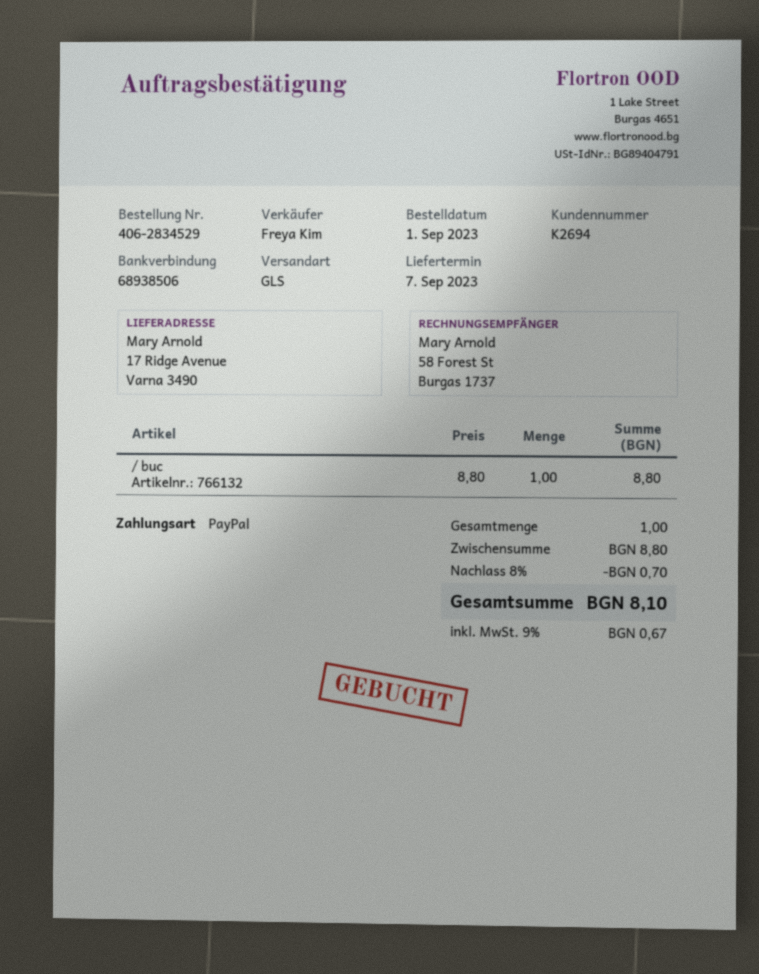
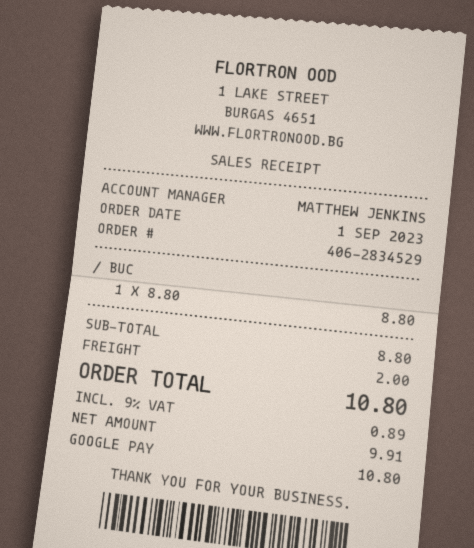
sales rep: Freya Kim -> MATTHEW JENKINS
payment method: PayPal -> Google Pay
discount: 8% = 0.70 -> none
shipping: none -> 2.00
tax: 9% = 0.67 -> 9% = 0.89
total: 8.10 -> 10.80

